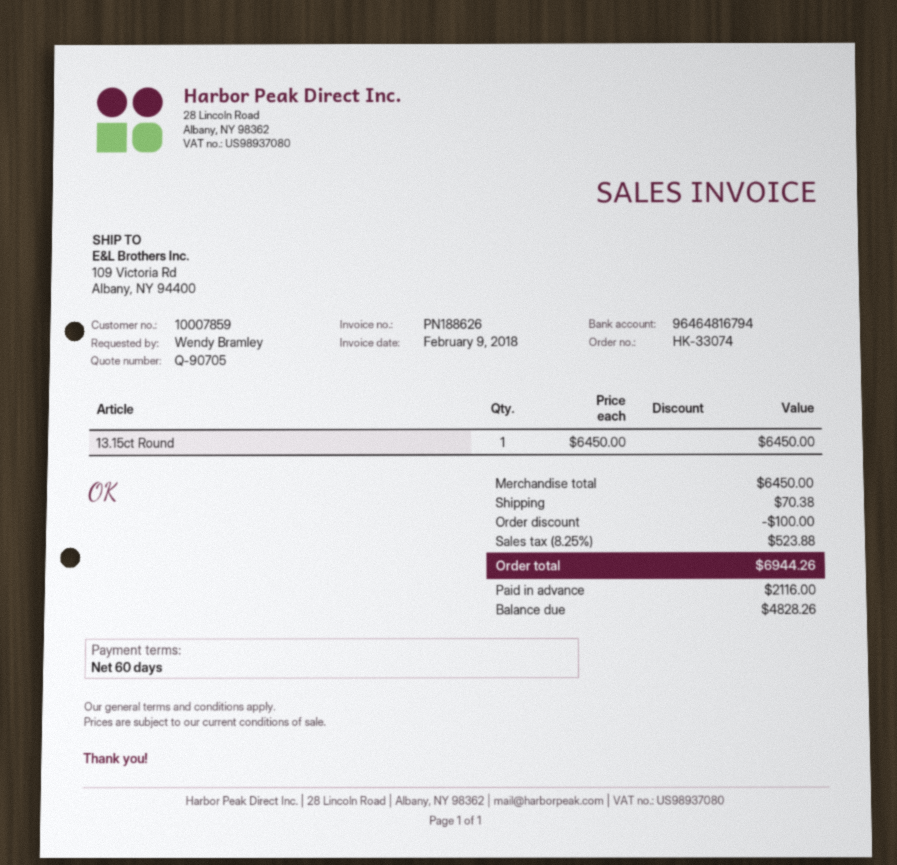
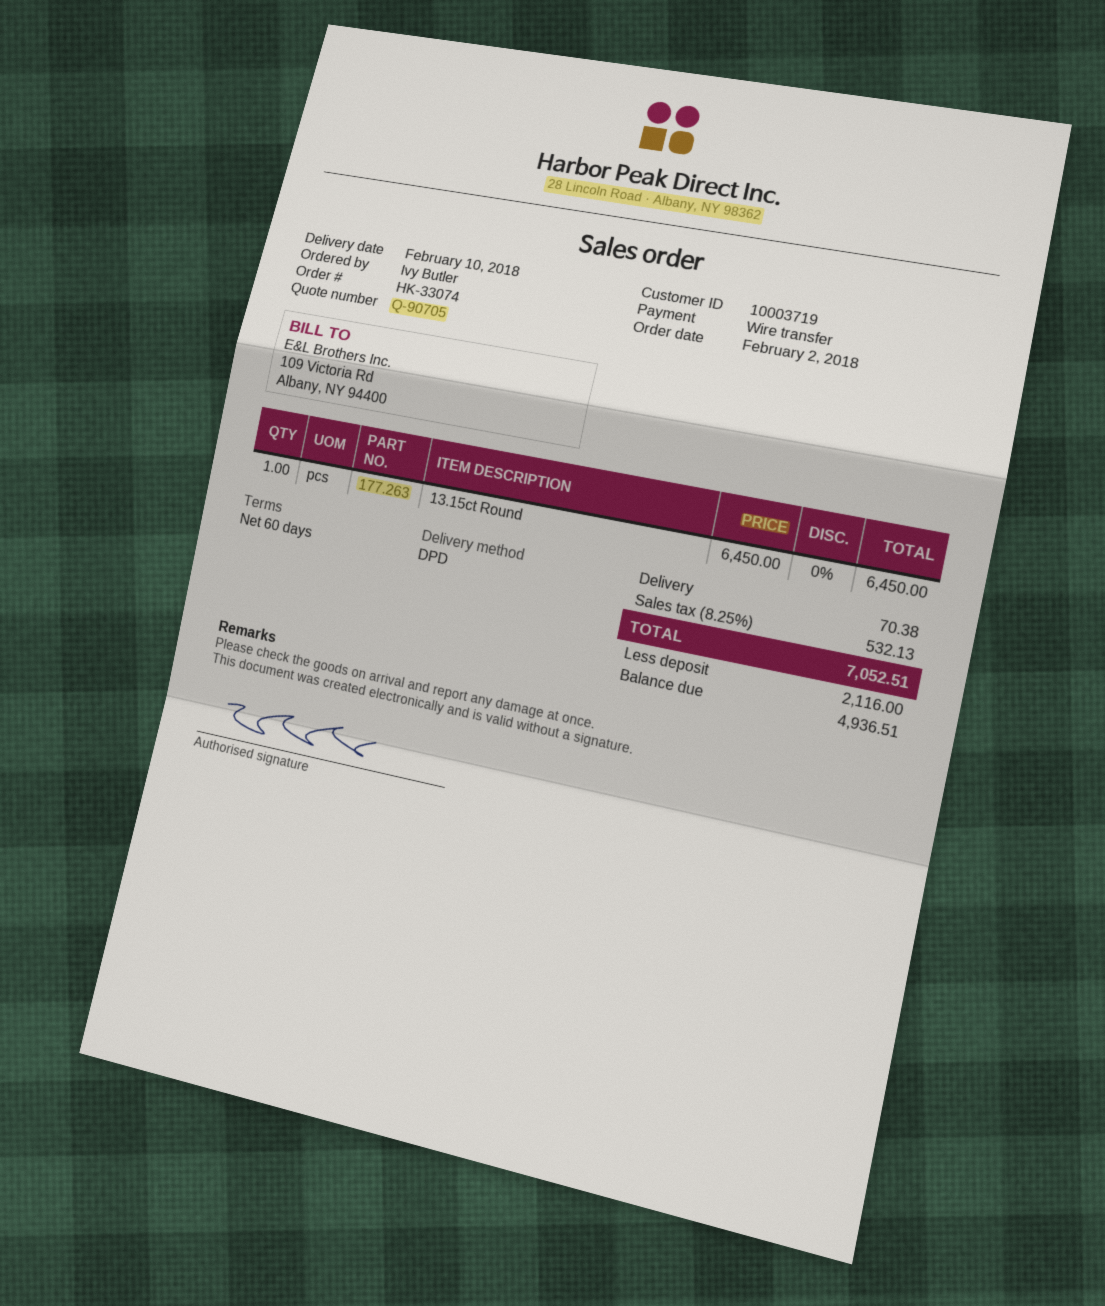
customer number: 10007859 -> 10003719
ordered by: Wendy Bramley -> Ivy Butler
discount: 100.00 -> none
tax: 8.25% = 523.88 -> 8.25% = 532.13
total: 6944.26 -> 7052.51
balance: 4828.26 -> 4936.51

